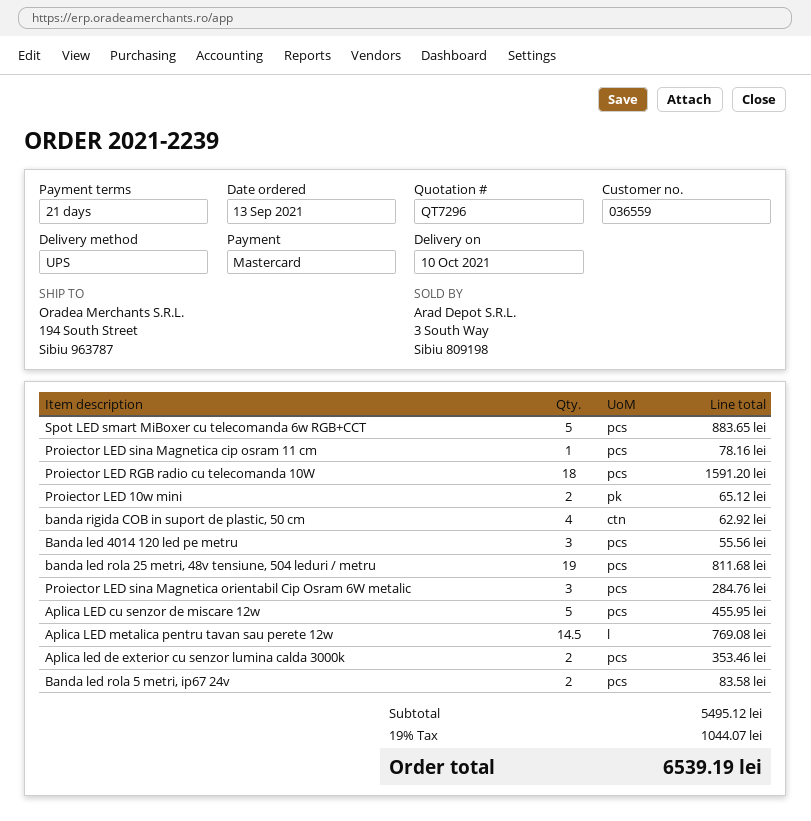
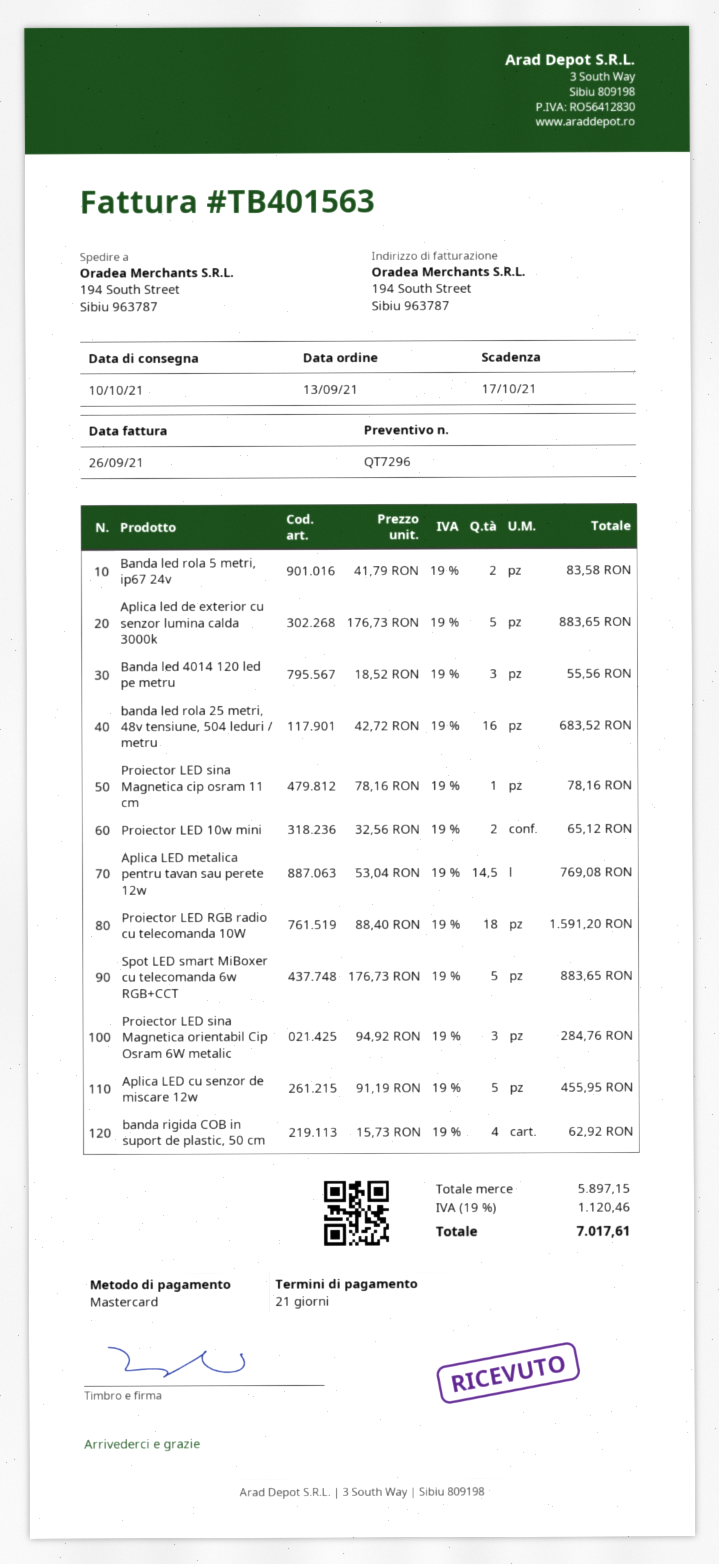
banda led rola 25 metri, 48v tensiune, 504 leduri / metru: 19 for 811.68 -> 16 for 683.52
Aplica led de exterior cu senzor lumina calda 3000k: 2 for 353.46 -> 5 for 883.65
subtotal: 5495.12 -> 5897.15
tax: 19% = 1044.07 -> 19% = 1120.46
total: 6539.19 -> 7017.61

